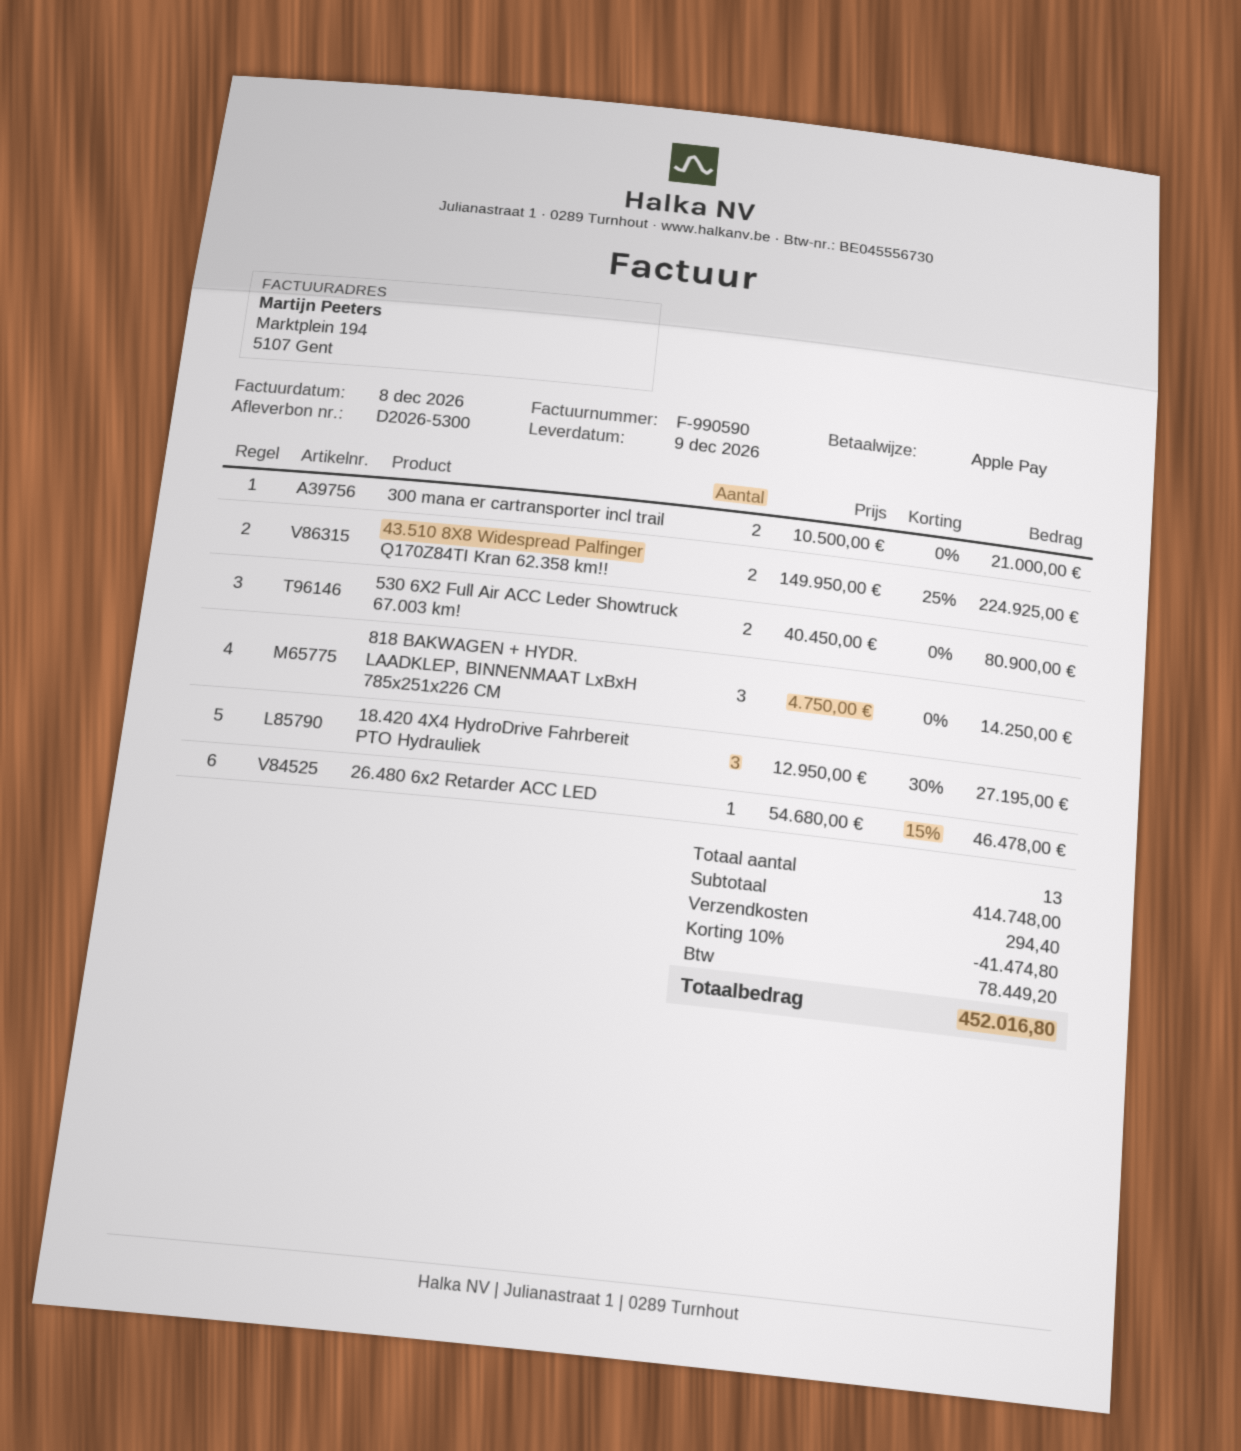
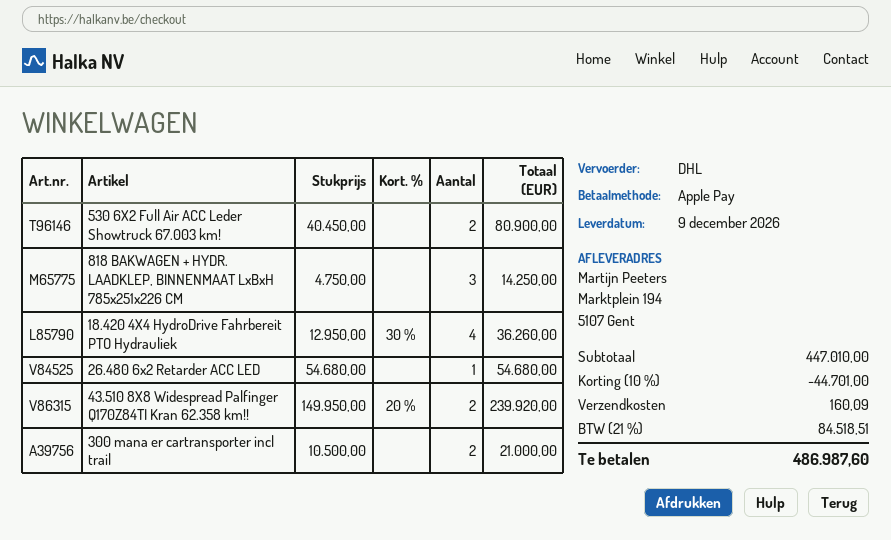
43.510 8X8 Widespread Palfinger Q170Z84TI Kran 62.358 km!!: 2 x 149950.00 - 25% = 224925.00 -> 2 x 149950.00 - 20% = 239920.00
18.420 4X4 HydroDrive Fahrbereit PTO Hydrauliek: 3 x 12950.00 - 30% = 27195.00 -> 4 x 12950.00 - 30% = 36260.00
26.480 6x2 Retarder ACC LED: 1 x 54680.00 - 15% = 46478.00 -> 1 x 54680.00 = 54680.00
subtotal: 414748.00 -> 447010.00
discount: 10% = 41474.80 -> 10% = 44701.00
shipping: 294.40 -> 160.09
tax: 78449.20 -> 84518.51
total: 452016.80 -> 486987.60

